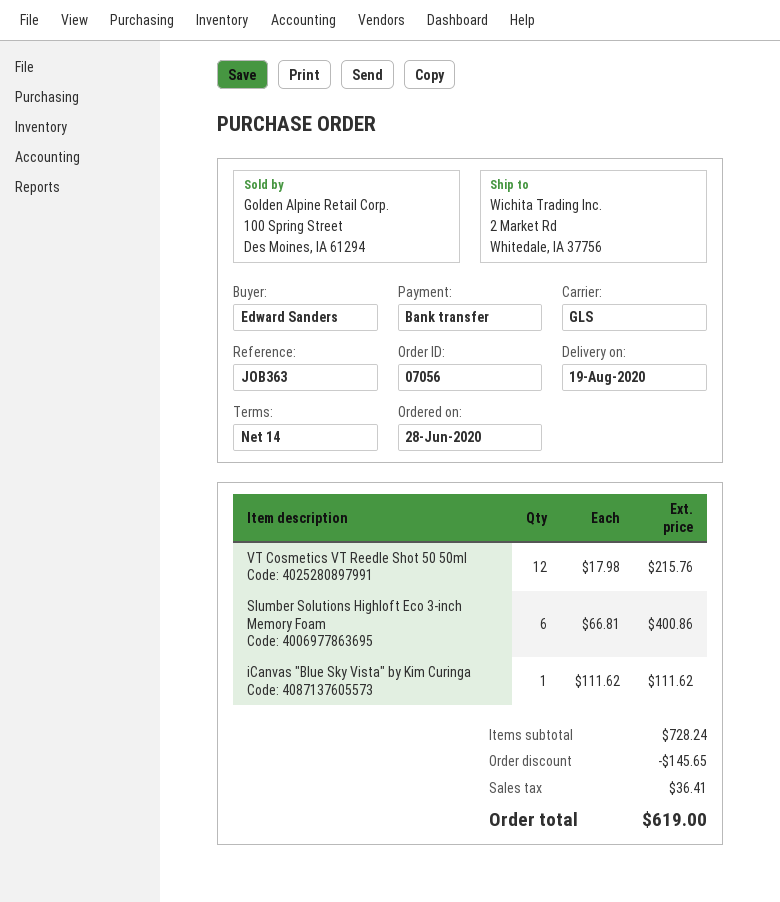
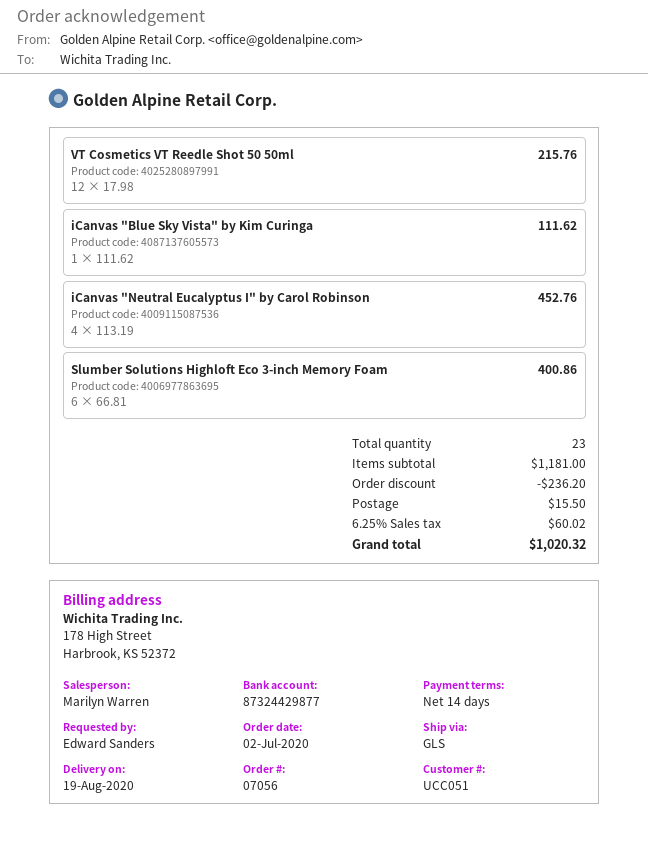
order date: 2020-06-28 -> 2020-07-02
iCanvas "Neutral Eucalyptus I" by Carol Robinson: none -> 4 x 113.19 = 452.76
subtotal: 728.24 -> 1181.00
discount: 145.65 -> 236.20
shipping: none -> 15.50
tax: 36.41 -> 60.02
total: 619.00 -> 1020.32

